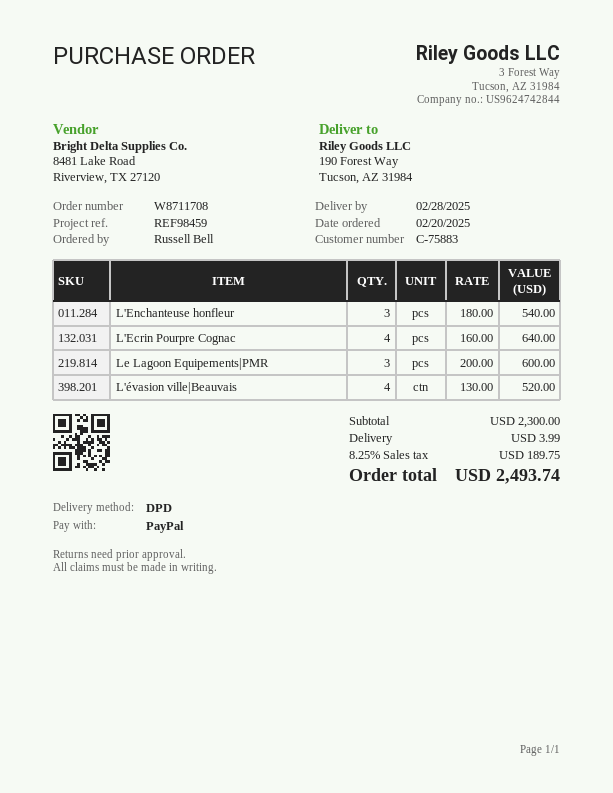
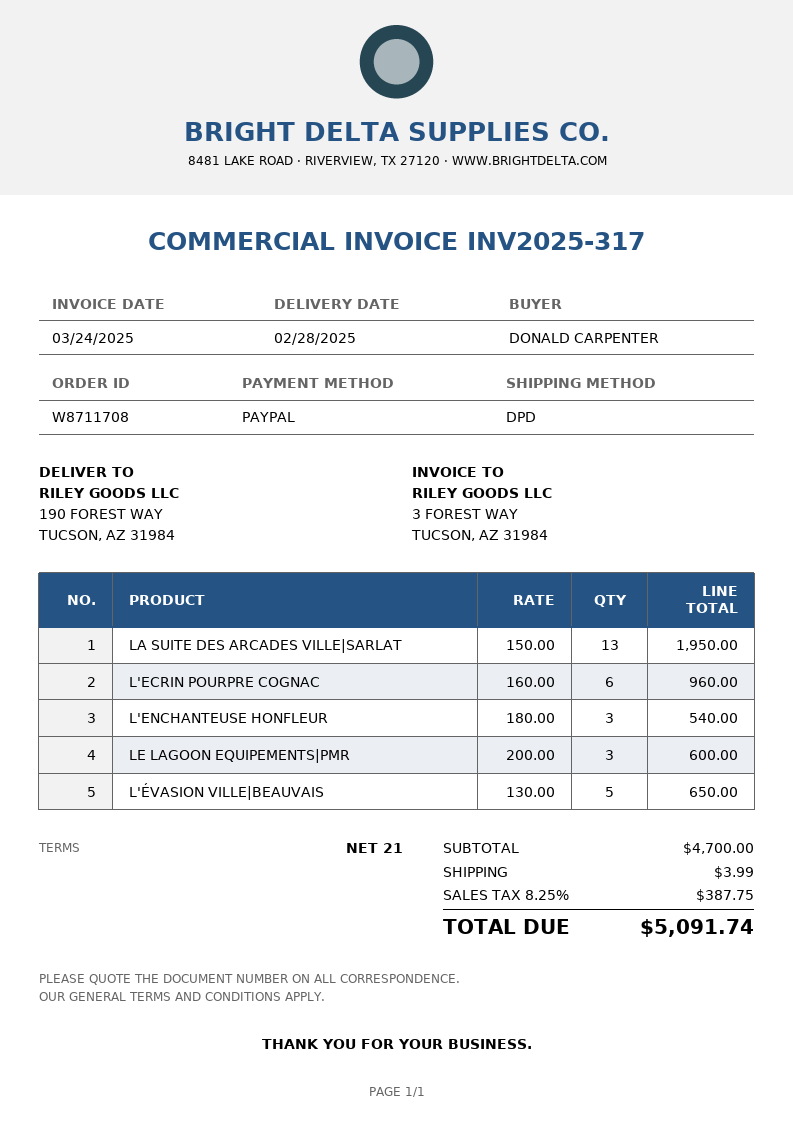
ordered by: Russell Bell -> DONALD CARPENTER
L'Ecrin Pourpre Cognac: 4 x 160.00 = 640.00 -> 6 x 160.00 = 960.00
L'évasion ville|Beauvais: 4 x 130.00 = 520.00 -> 5 x 130.00 = 650.00
LA SUITE DES ARCADES VILLE|SARLAT: none -> 13 x 150.00 = 1950.00
subtotal: 2300.00 -> 4700.00
tax: 8.25% = 189.75 -> 8.25% = 387.75
total: 2493.74 -> 5091.74

